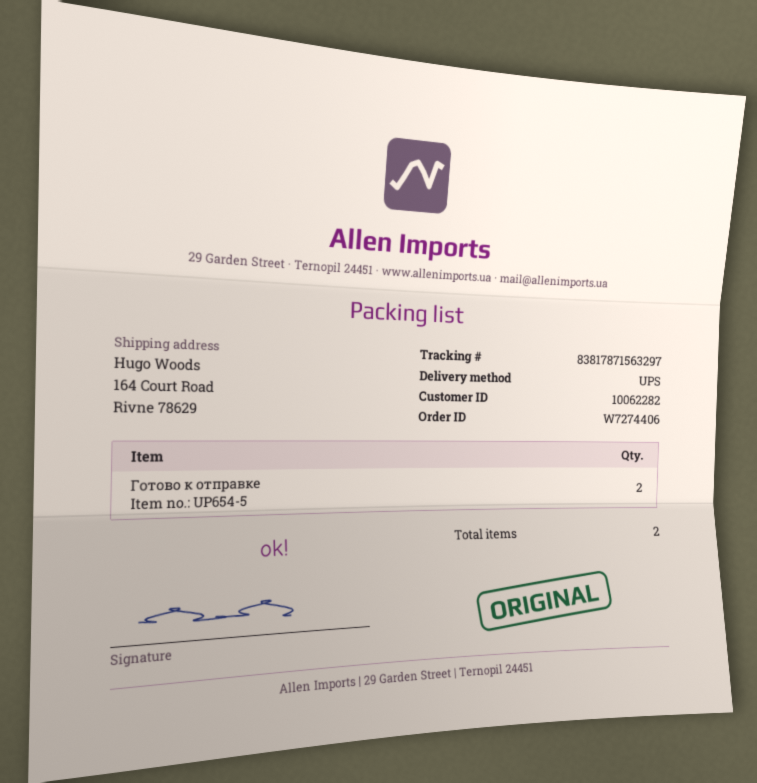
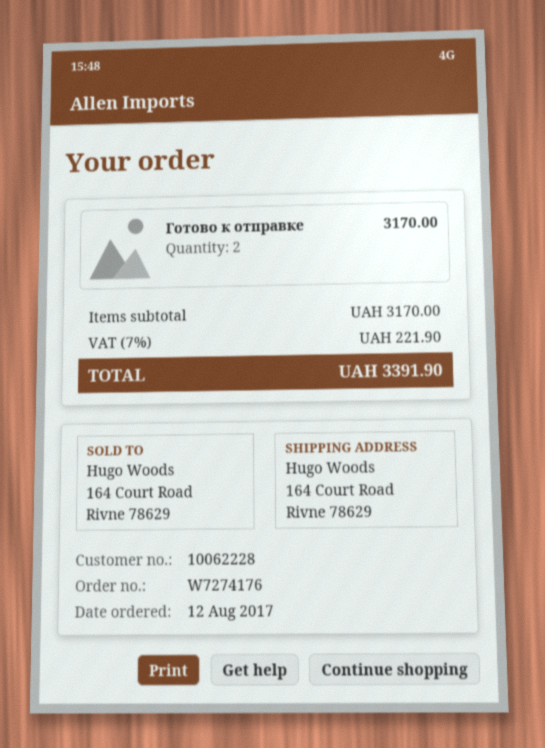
order number: W7274406 -> W7274176
customer number: 10062282 -> 10062228

